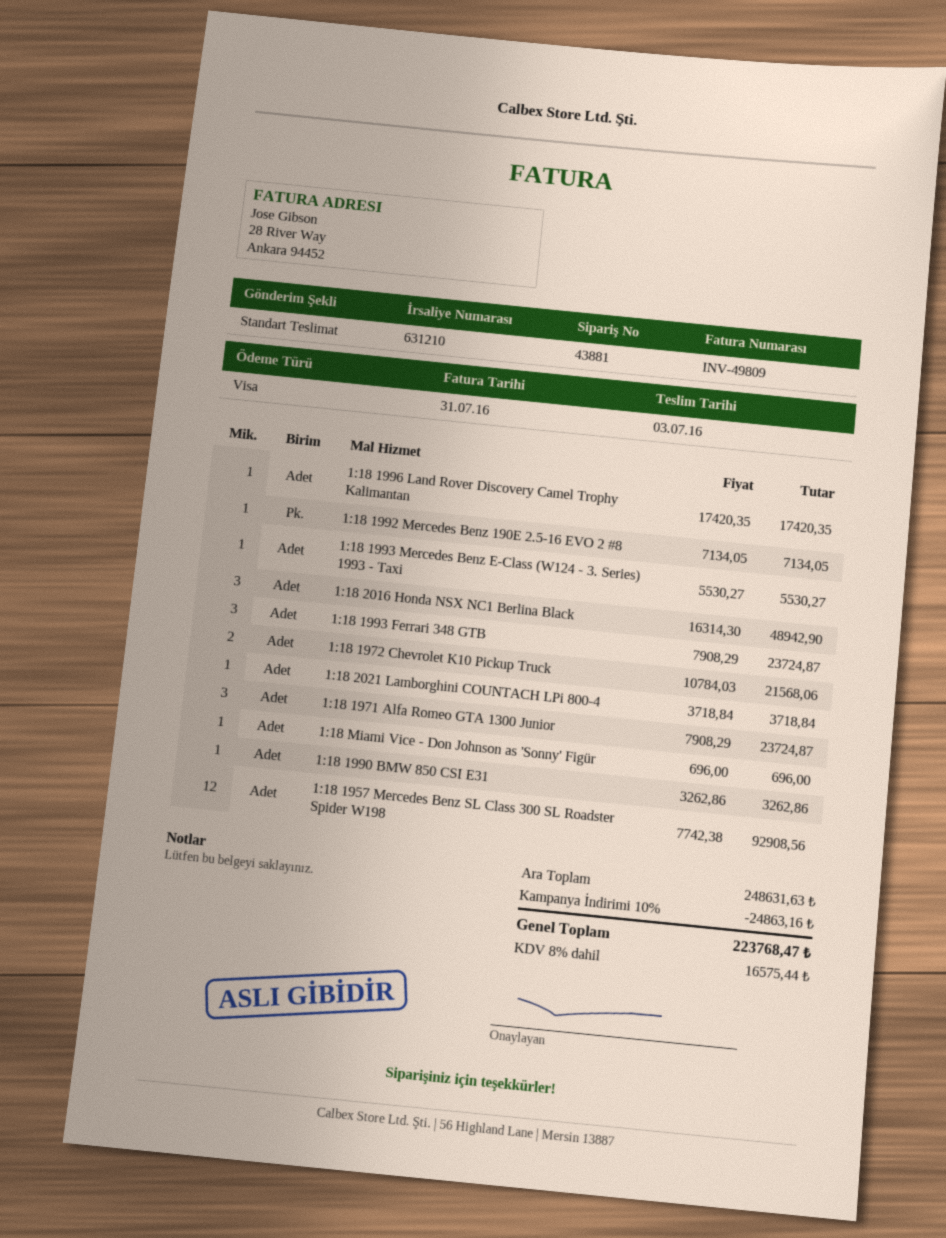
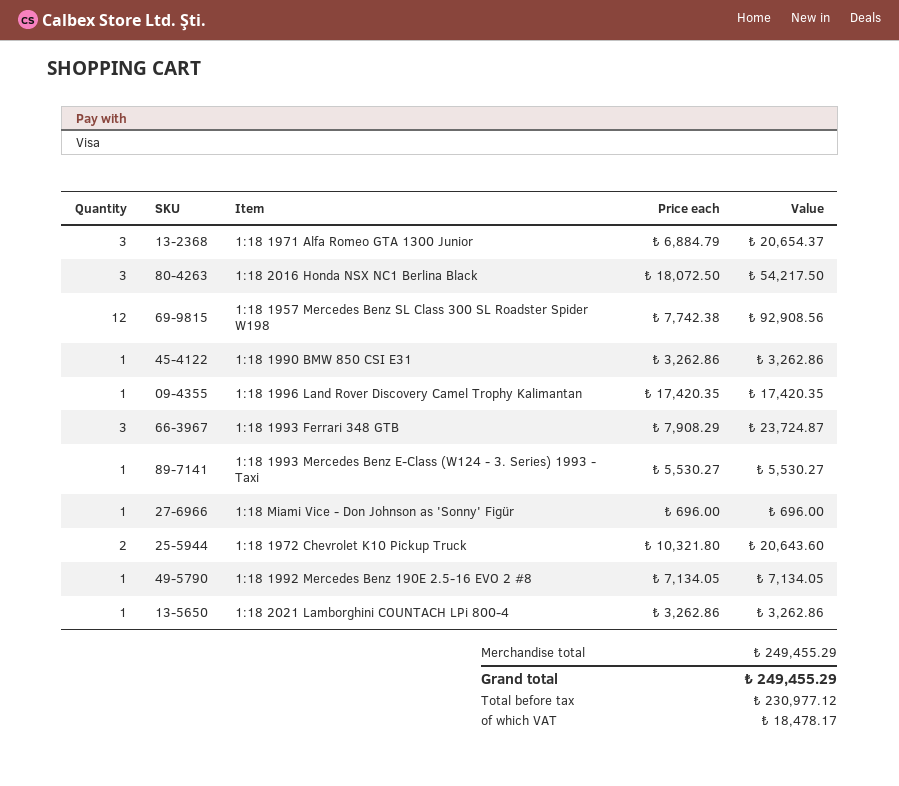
1:18 2016 Honda NSX NC1 Berlina Black: 3 x 16314.30 = 48942.90 -> 3 x 18072.50 = 54217.50
1:18 1972 Chevrolet K10 Pickup Truck: 2 x 10784.03 = 21568.06 -> 2 x 10321.80 = 20643.60
1:18 2021 Lamborghini COUNTACH LPi 800-4: 1 x 3718.84 = 3718.84 -> 1 x 3262.86 = 3262.86
1:18 1971 Alfa Romeo GTA 1300 Junior: 3 x 7908.29 = 23724.87 -> 3 x 6884.79 = 20654.37
subtotal: 248631.63 -> 249455.29
discount: 10% = 24863.16 -> none
tax: 16575.44 -> 18478.17
total: 223768.47 -> 249455.29

